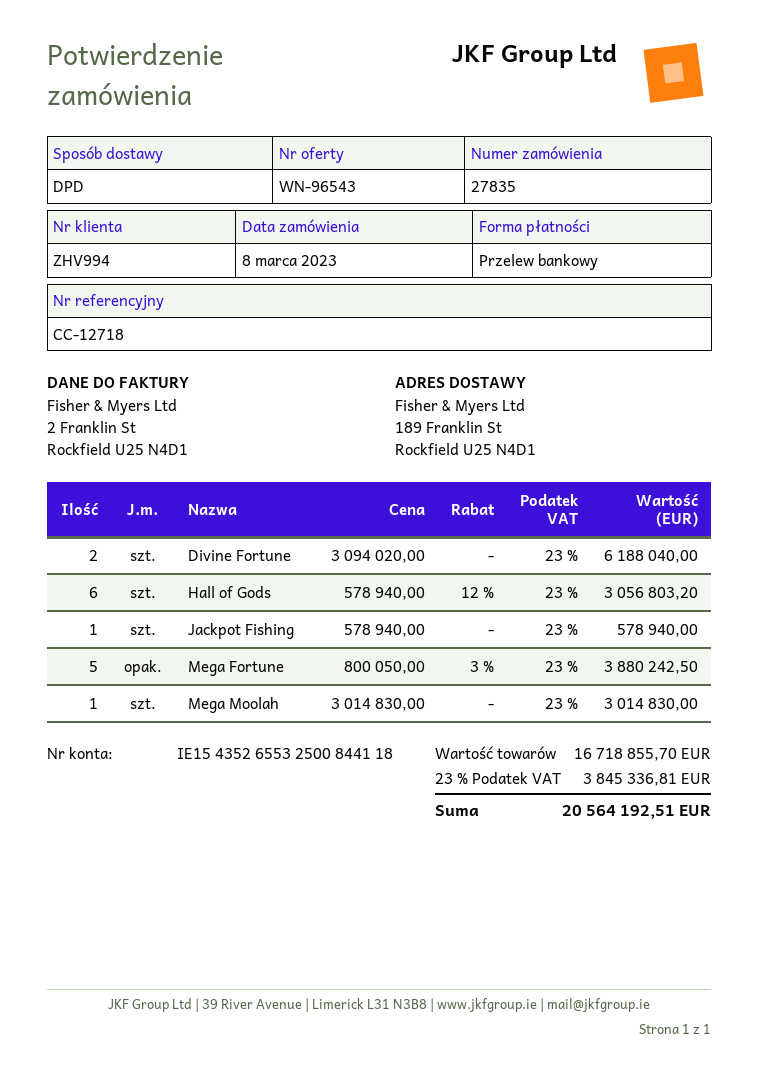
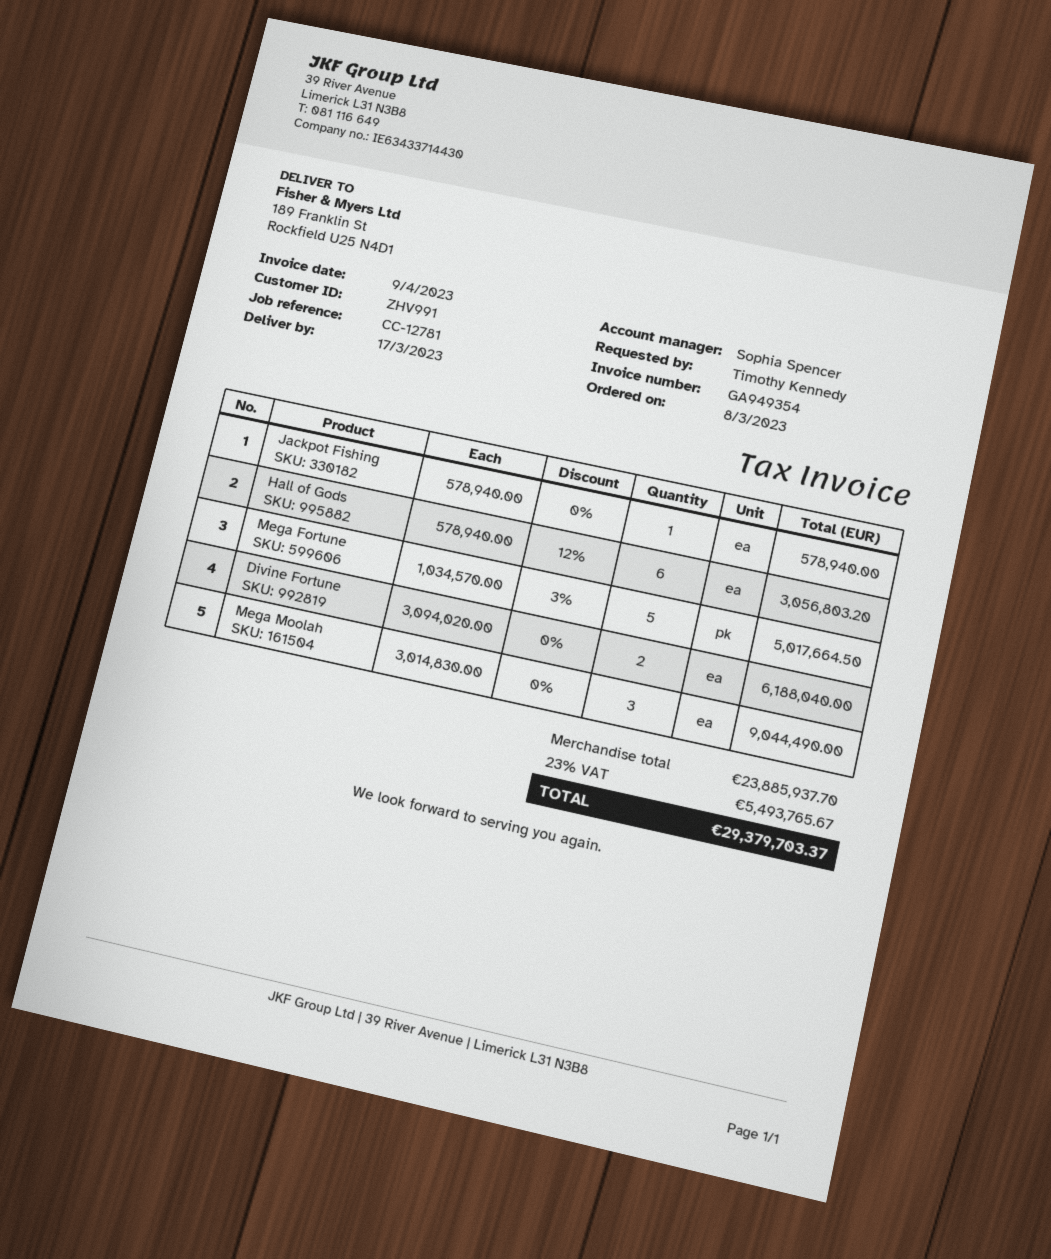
customer number: ZHV994 -> ZHV991
reference: CC-12718 -> CC-12781
Mega Fortune: 5 x 800050.00 - 3% = 3880242.50 -> 5 x 1034570.00 - 3% = 5017664.50
Mega Moolah: 1 x 3014830.00 = 3014830.00 -> 3 x 3014830.00 = 9044490.00
subtotal: 16718855.70 -> 23885937.70
tax: 23% = 3845336.81 -> 23% = 5493765.67
total: 20564192.51 -> 29379703.37

